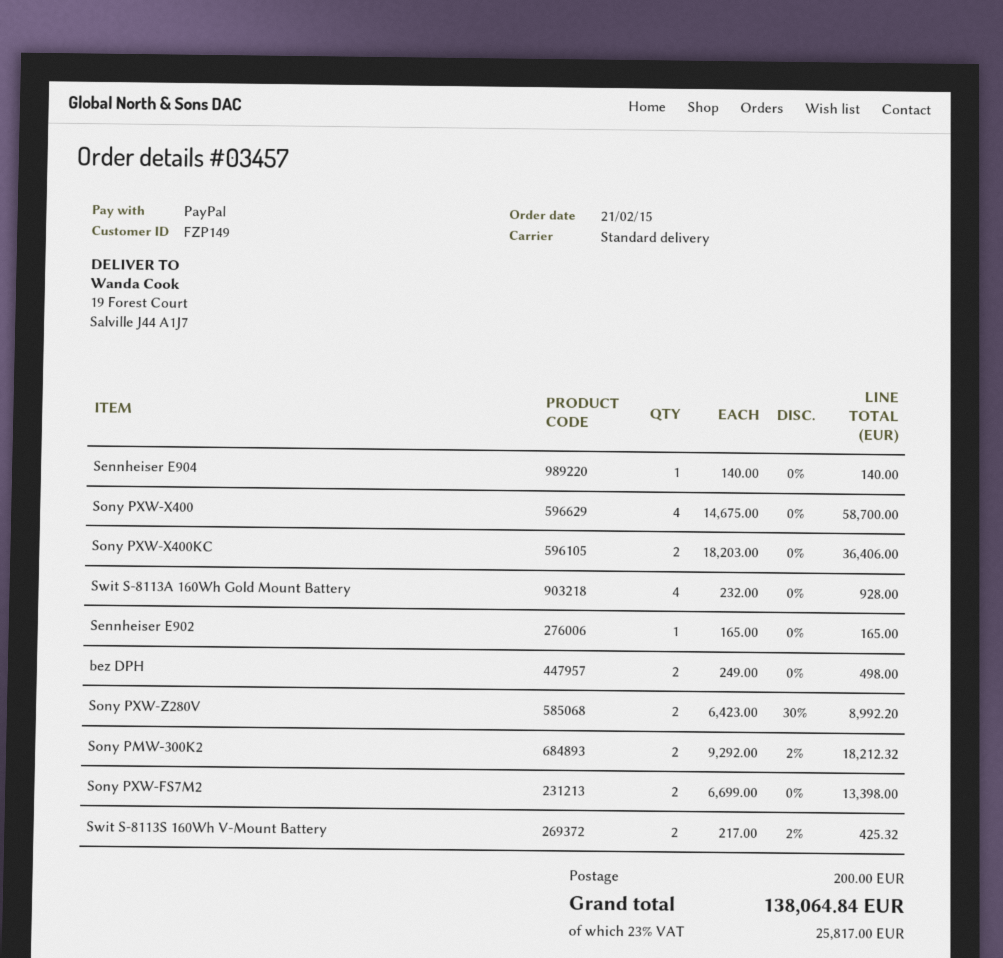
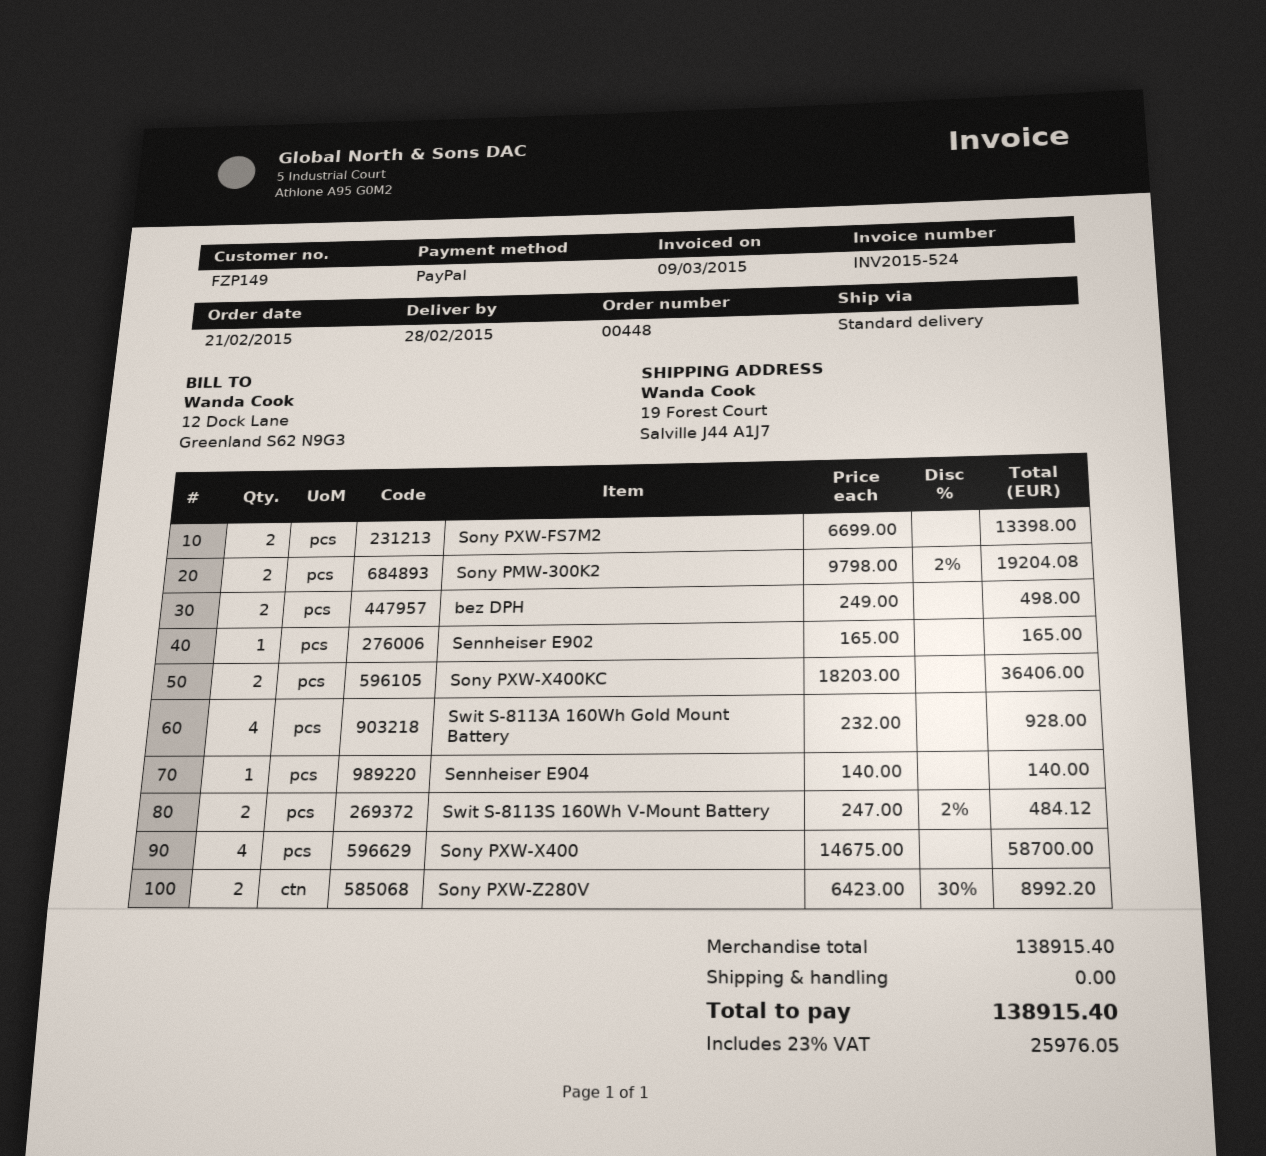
order number: 03457 -> 00448
Sony PMW-300K2: 2 x 9292.00 - 2% = 18212.32 -> 2 x 9798.00 - 2% = 19204.08
Swit S-8113S 160Wh V-Mount Battery: 2 x 217.00 - 2% = 425.32 -> 2 x 247.00 - 2% = 484.12
shipping: 200.00 -> 0.00
tax: 23% = 25817.00 -> 23% = 25976.05
total: 138064.84 -> 138915.40

